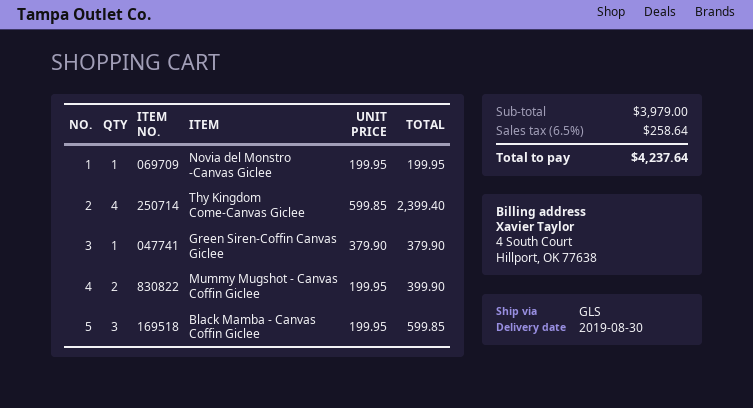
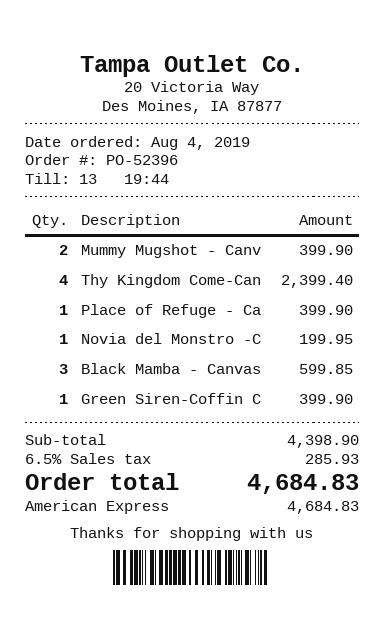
Green Siren-Coffin Canvas Giclee: 1 for 379.90 -> 1 for 399.90
Place of Refuge - Ca: none -> 1 for 399.90
subtotal: 3979.00 -> 4398.90
tax: 6.5% = 258.64 -> 6.5% = 285.93
total: 4237.64 -> 4684.83

